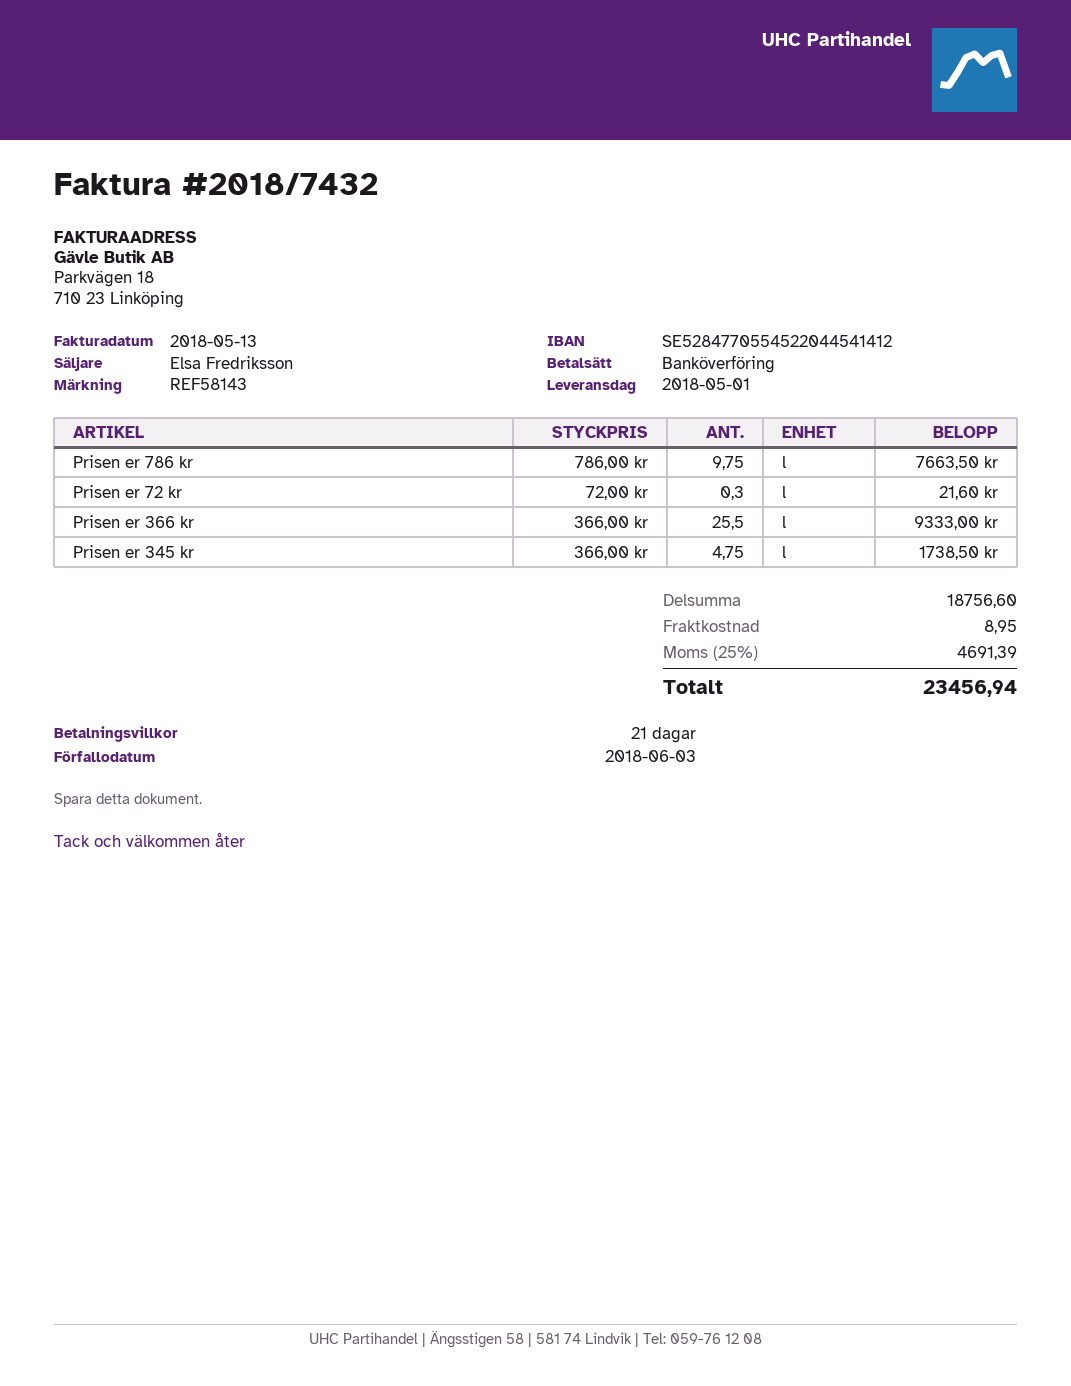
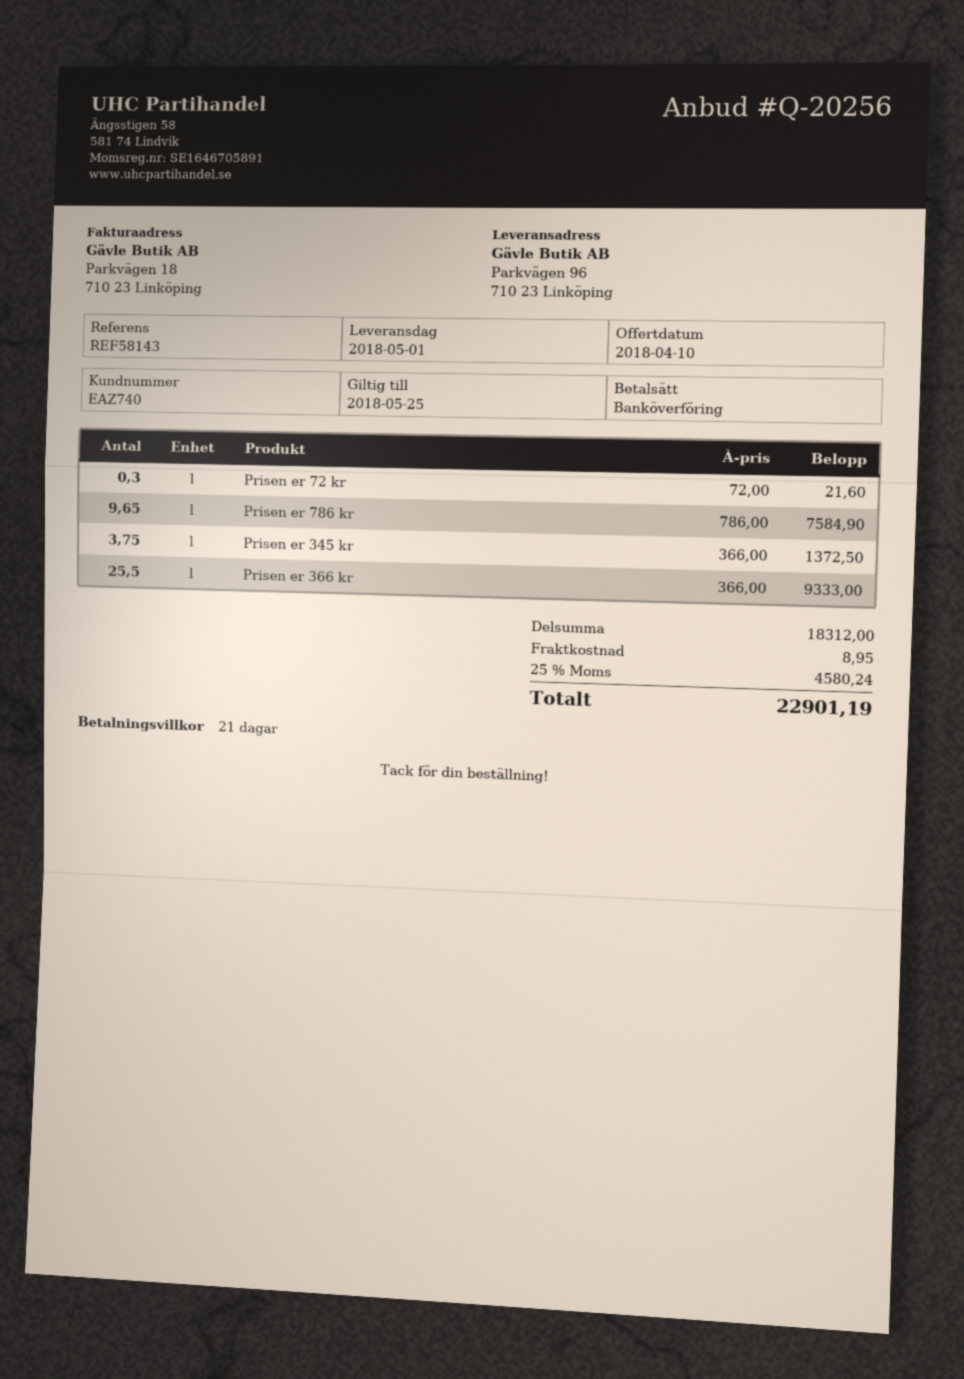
Prisen er 786 kr: 9.75 x 786.00 = 7663.50 -> 9.65 x 786.00 = 7584.90
Prisen er 345 kr: 4.75 x 366.00 = 1738.50 -> 3.75 x 366.00 = 1372.50
subtotal: 18756.60 -> 18312.00
tax: 25% = 4691.39 -> 25% = 4580.24
total: 23456.94 -> 22901.19

